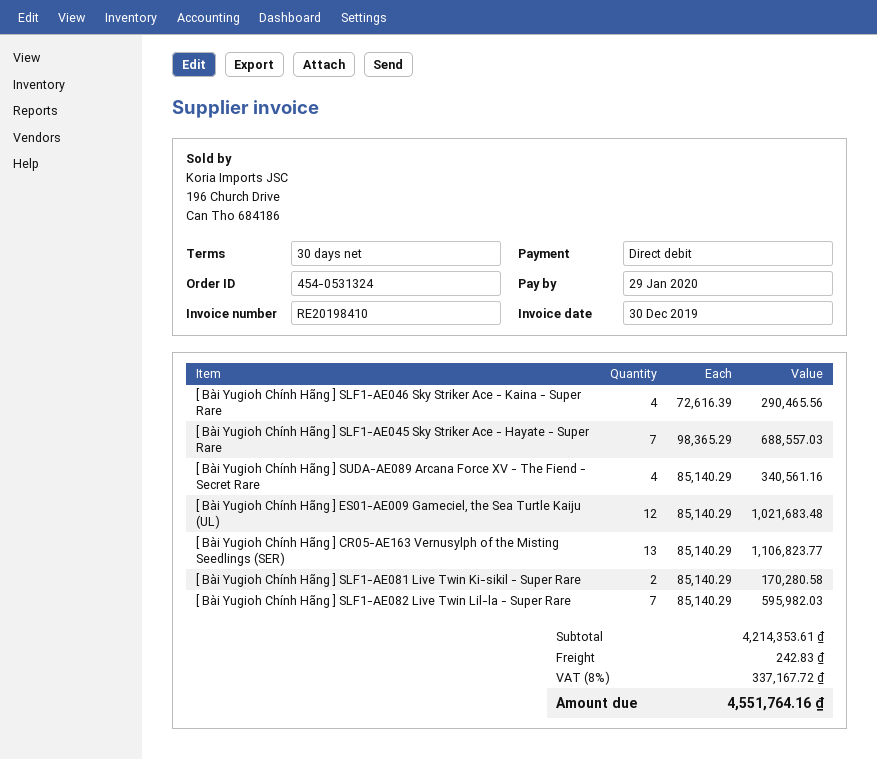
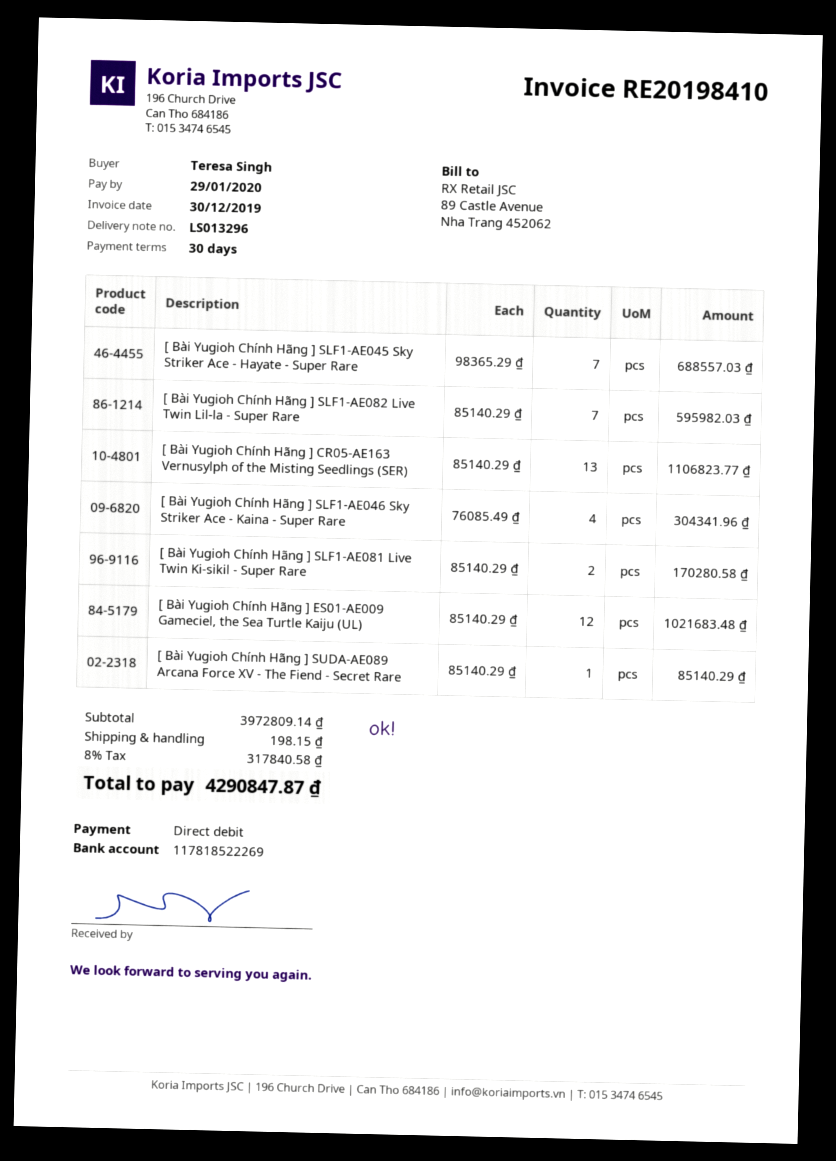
[ Bài Yugioh Chính Hãng ] SLF1-AE046 Sky Striker Ace - Kaina - Super Rare: 4 x 72616.39 = 290465.56 -> 4 x 76085.49 = 304341.96
[ Bài Yugioh Chính Hãng ] SUDA-AE089 Arcana Force XV - The Fiend - Secret Rare: 4 x 85140.29 = 340561.16 -> 1 x 85140.29 = 85140.29
subtotal: 4214353.61 -> 3972809.14
shipping: 242.83 -> 198.15
tax: 8% = 337167.72 -> 8% = 317840.58
total: 4551764.16 -> 4290847.87

